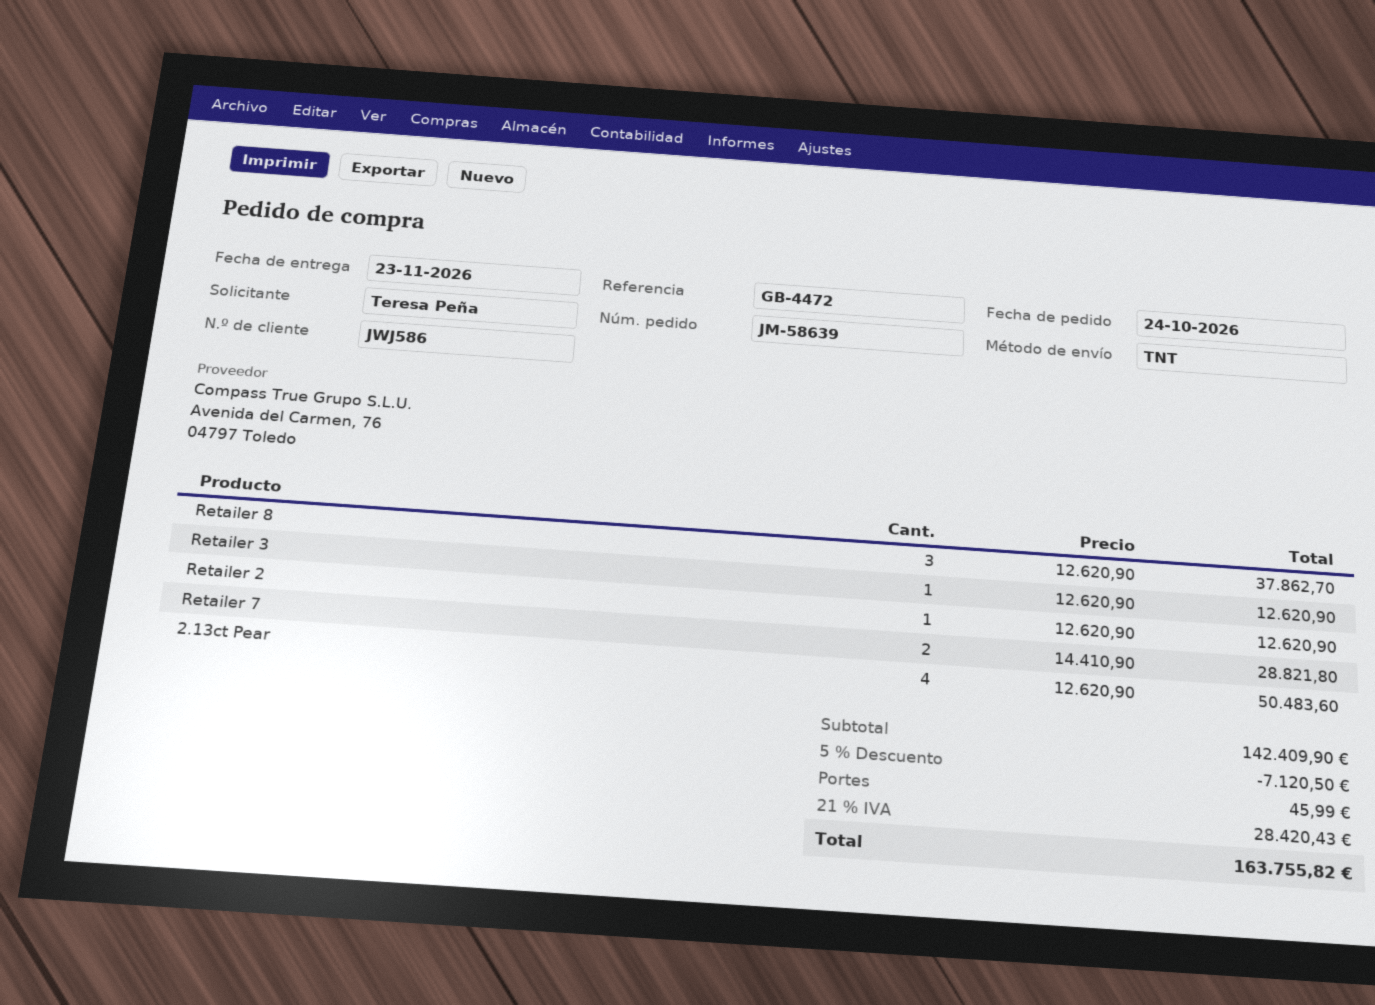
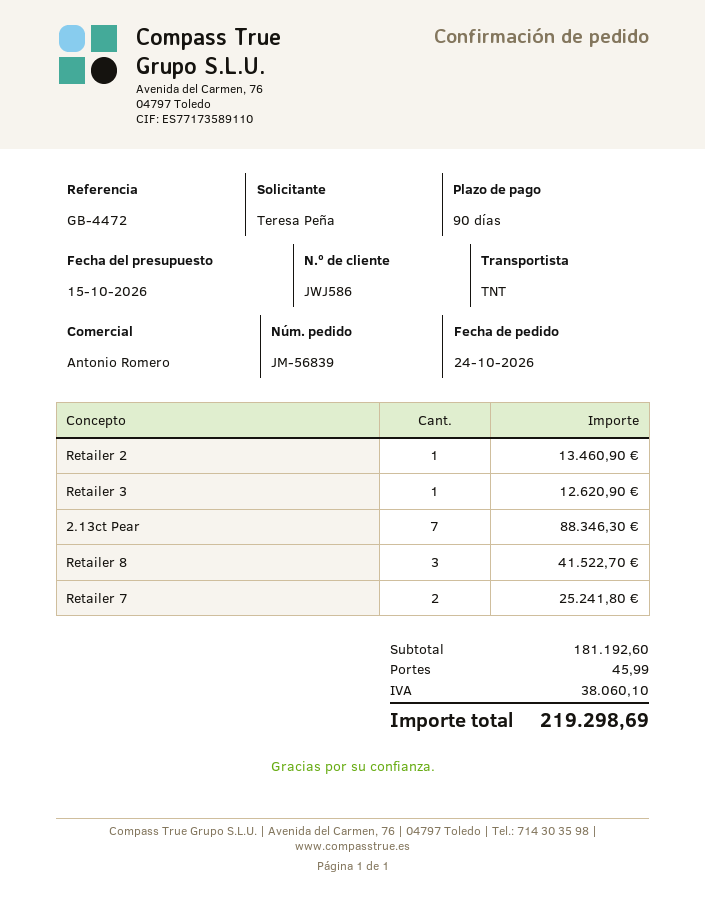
order number: JM-58639 -> JM-56839
Retailer 8: 3 for 37862.70 -> 3 for 41522.70
Retailer 2: 1 for 12620.90 -> 1 for 13460.90
Retailer 7: 2 for 28821.80 -> 2 for 25241.80
2.13ct Pear: 4 for 50483.60 -> 7 for 88346.30
subtotal: 142409.90 -> 181192.60
discount: 5% = 7120.50 -> none
tax: 28420.43 -> 38060.10
total: 163755.82 -> 219298.69

